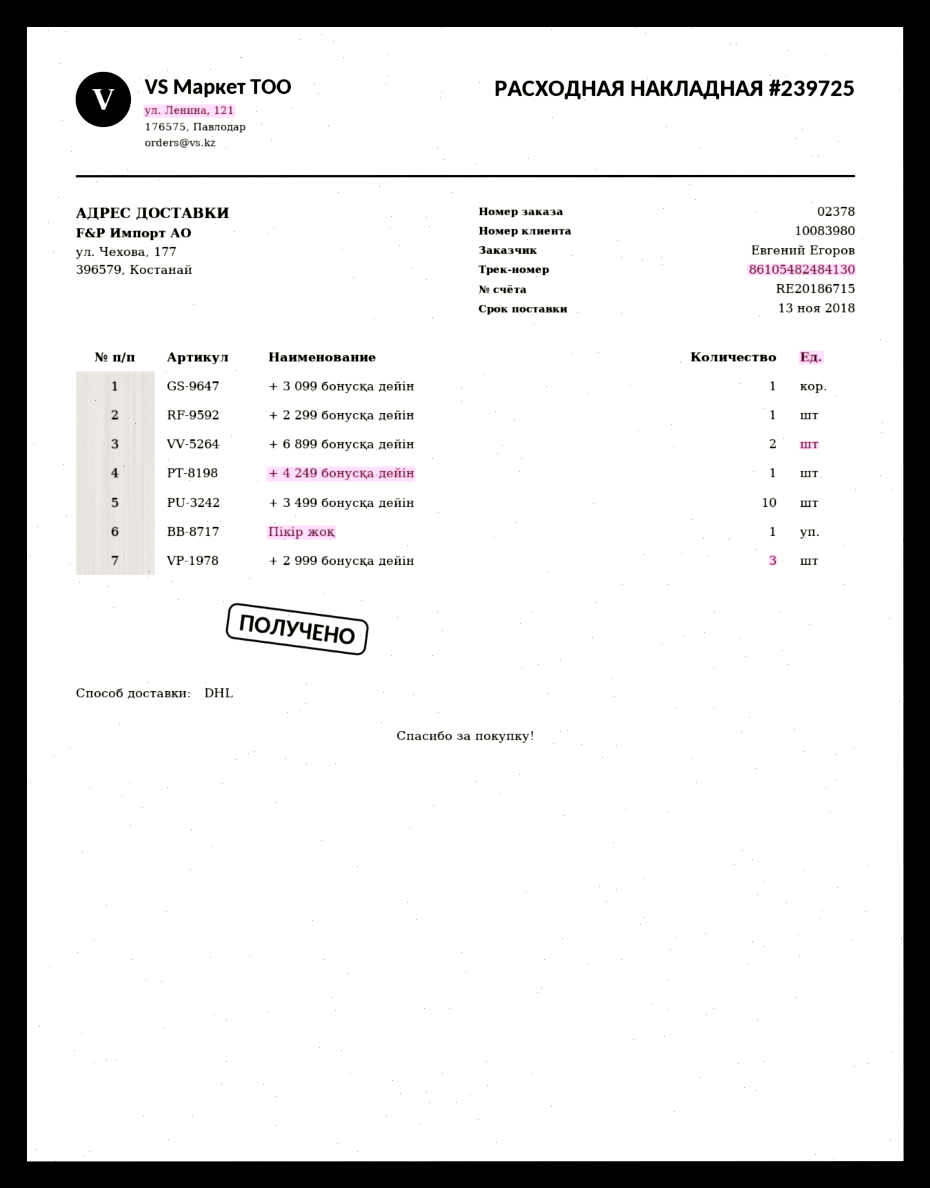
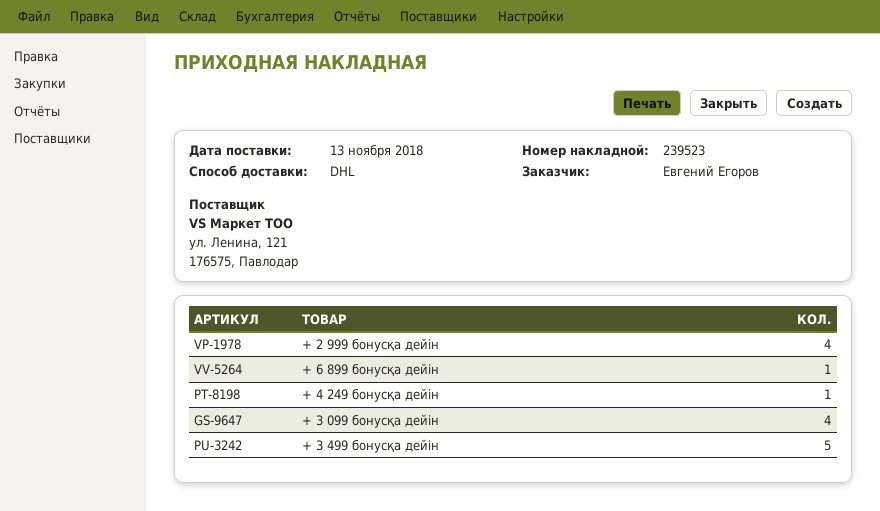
delivery note number: 239725 -> 239523
+ 3 099 бонусқа дейін: 1 -> 4
+ 2 299 бонусқа дейін: 1 -> none
+ 6 899 бонусқа дейін: 2 -> 1
+ 3 499 бонусқа дейін: 10 -> 5
Пікір жоқ: 1 -> none
+ 2 999 бонусқа дейін: 3 -> 4

